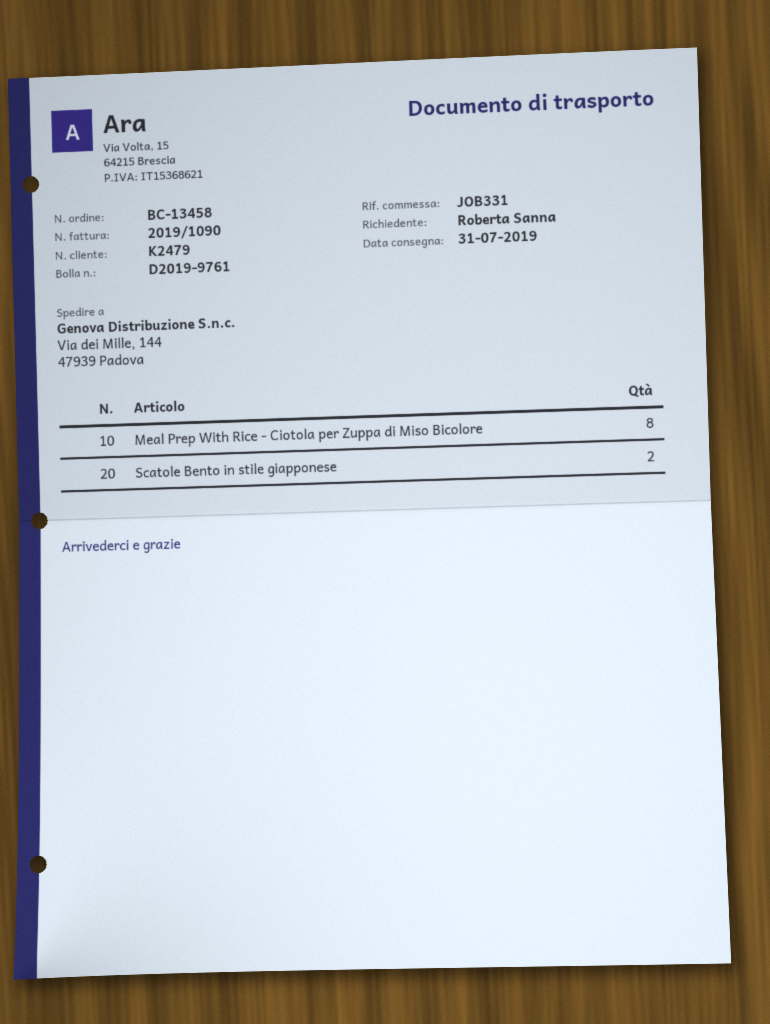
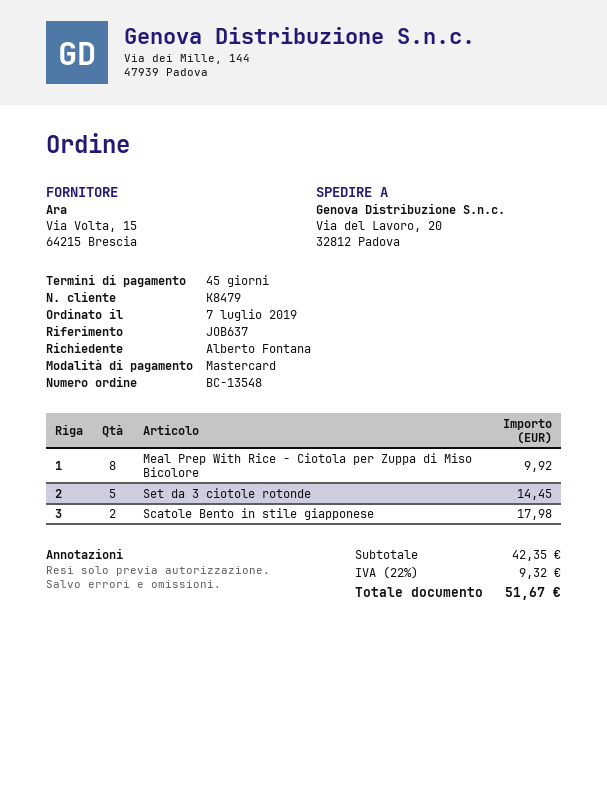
order number: BC-13458 -> BC-13548
customer number: K2479 -> K8479
reference: JOB331 -> JOB637
ordered by: Roberta Sanna -> Alberto Fontana
ship to: Via dei Mille, 144, 47939 Padova -> Via del Lavoro, 20, 32812 Padova
Set da 3 ciotole rotonde: none -> 5

